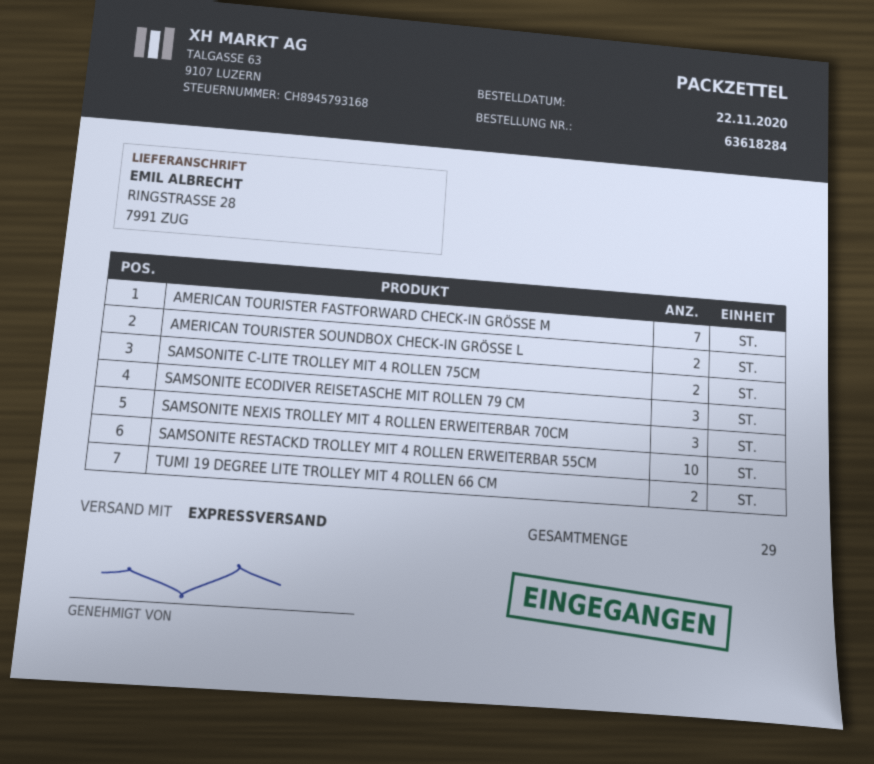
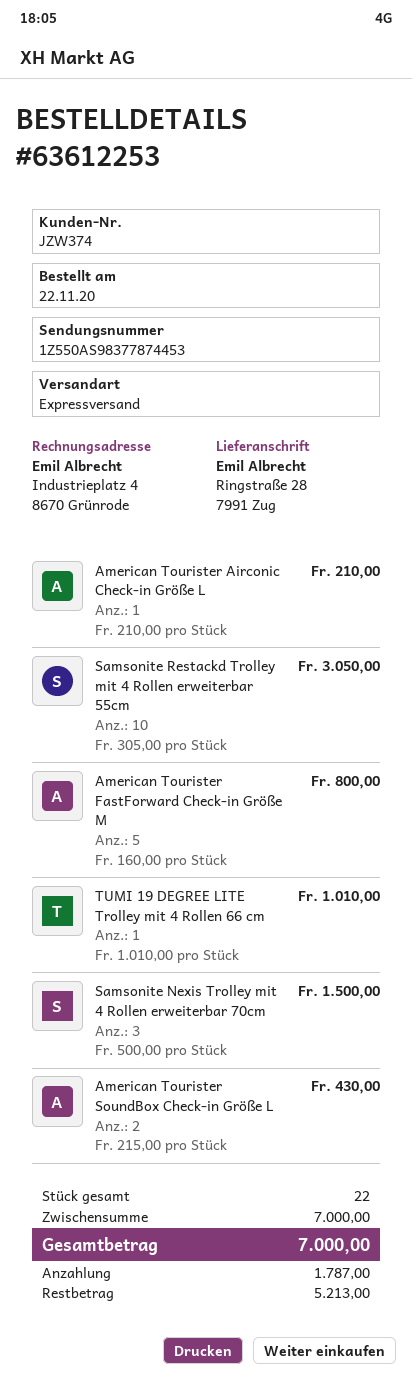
order number: 63618284 -> 63612253
AMERICAN TOURISTER FASTFORWARD CHECK-IN GRÖSSE M: 7 -> 5
SAMSONITE C-LITE TROLLEY MIT 4 ROLLEN 75CM: 2 -> none
SAMSONITE ECODIVER REISETASCHE MIT ROLLEN 79 CM: 3 -> none
TUMI 19 DEGREE LITE TROLLEY MIT 4 ROLLEN 66 CM: 2 -> 1
American Tourister Airconic Check-in Größe L: none -> 1
total quantity: 29 -> 22

